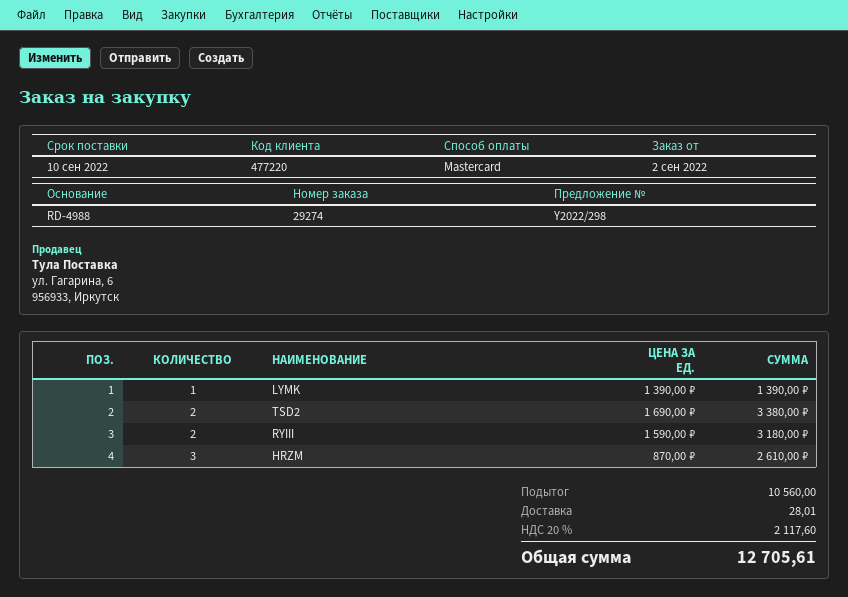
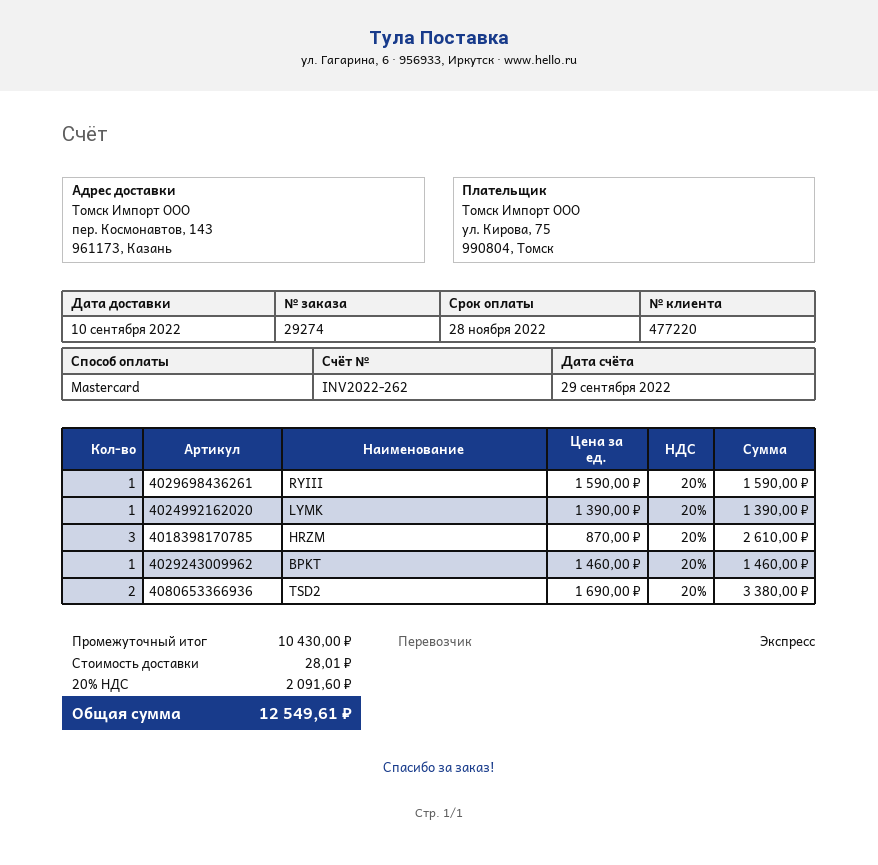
RYIII: 2 x 1590.00 = 3180.00 -> 1 x 1590.00 = 1590.00
BPKT: none -> 1 x 1460.00 = 1460.00
subtotal: 10560.00 -> 10430.00
tax: 20% = 2117.60 -> 20% = 2091.60
total: 12705.61 -> 12549.61

